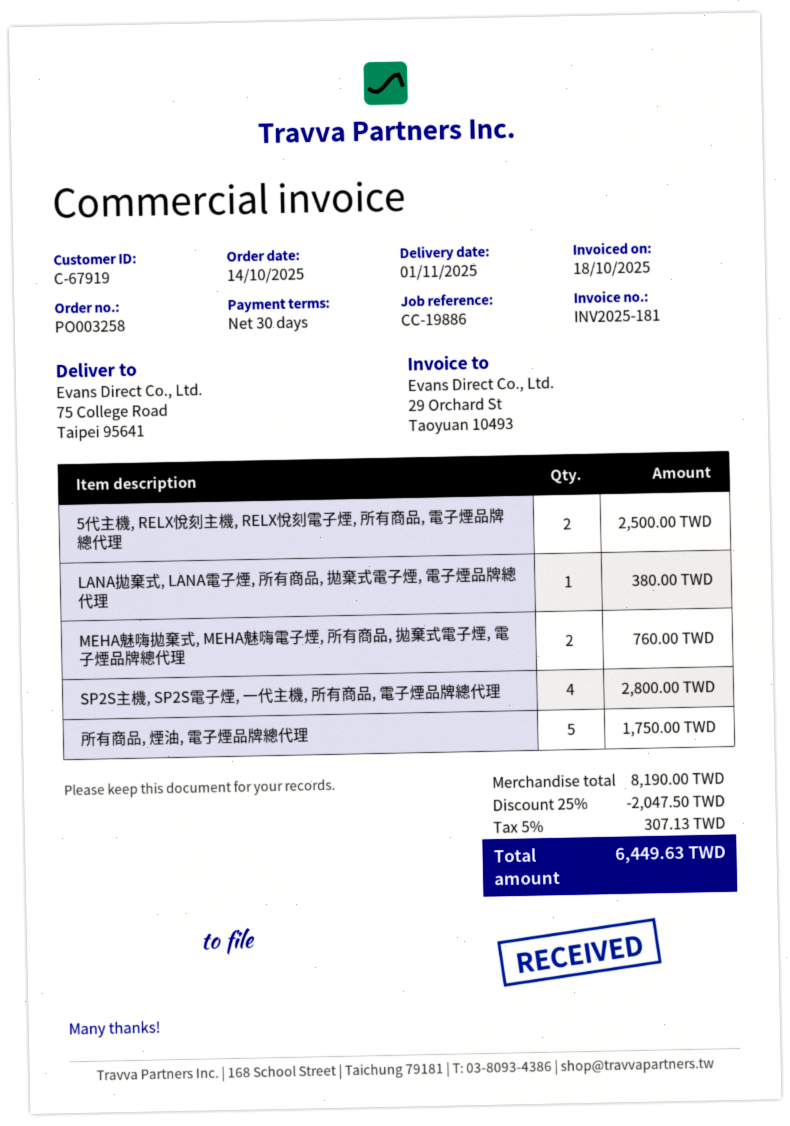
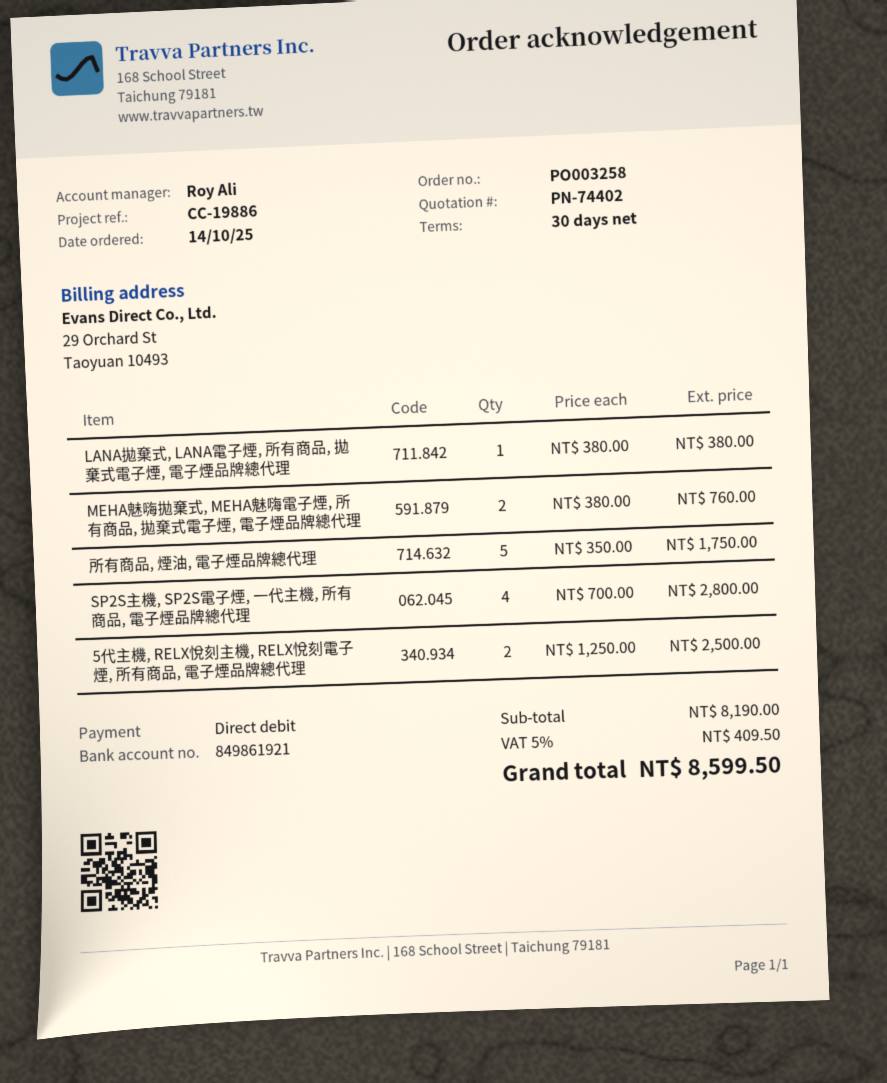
discount: 25% = 2047.50 -> none
tax: 5% = 307.13 -> 5% = 409.50
total: 6449.63 -> 8599.50

